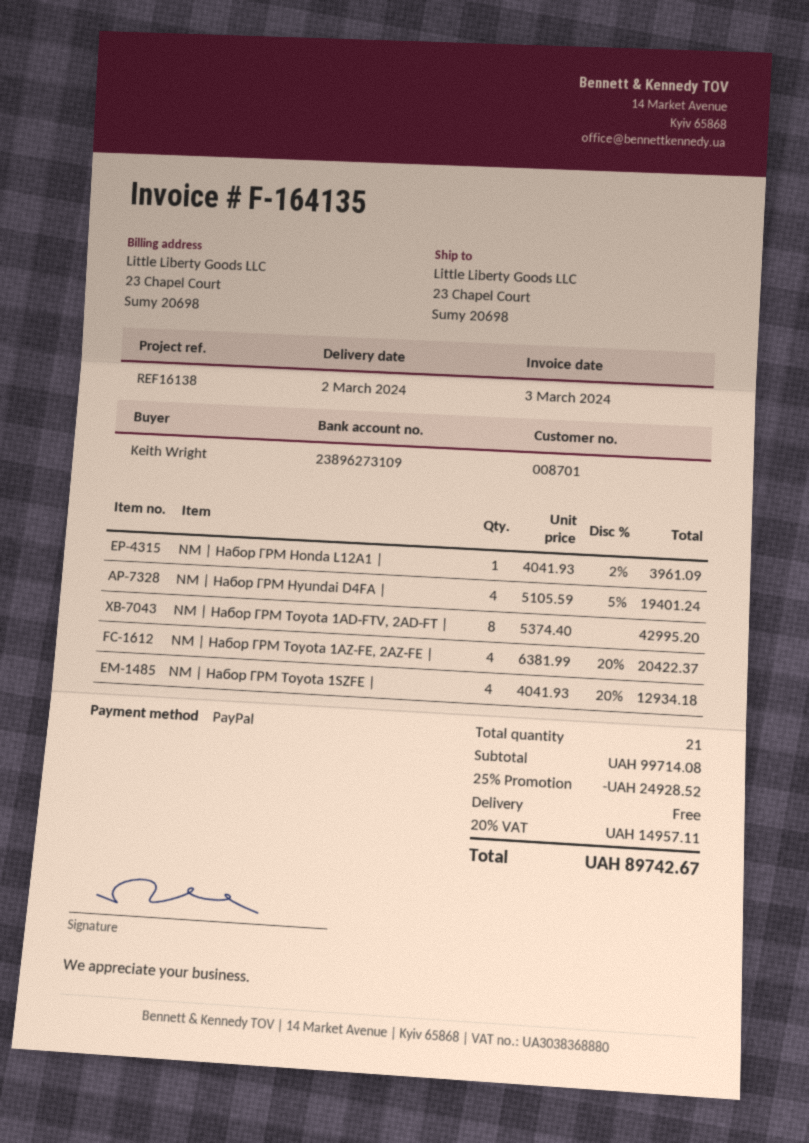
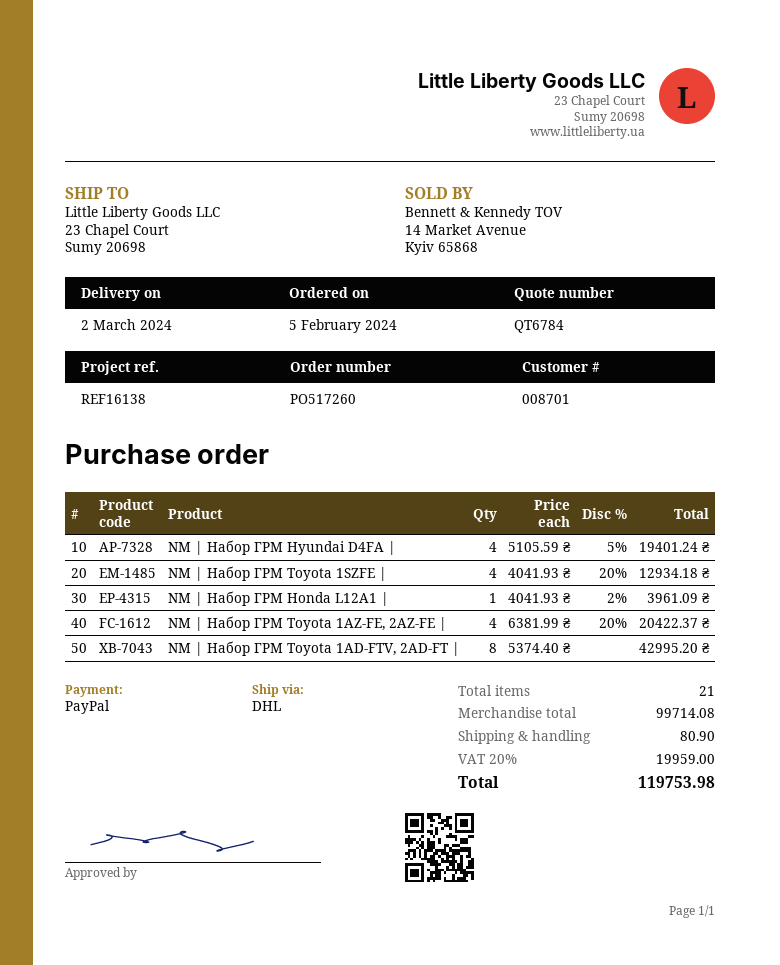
discount: 25% = 24928.52 -> none
shipping: 0.00 -> 80.90
tax: 20% = 14957.11 -> 20% = 19959.00
total: 89742.67 -> 119753.98

